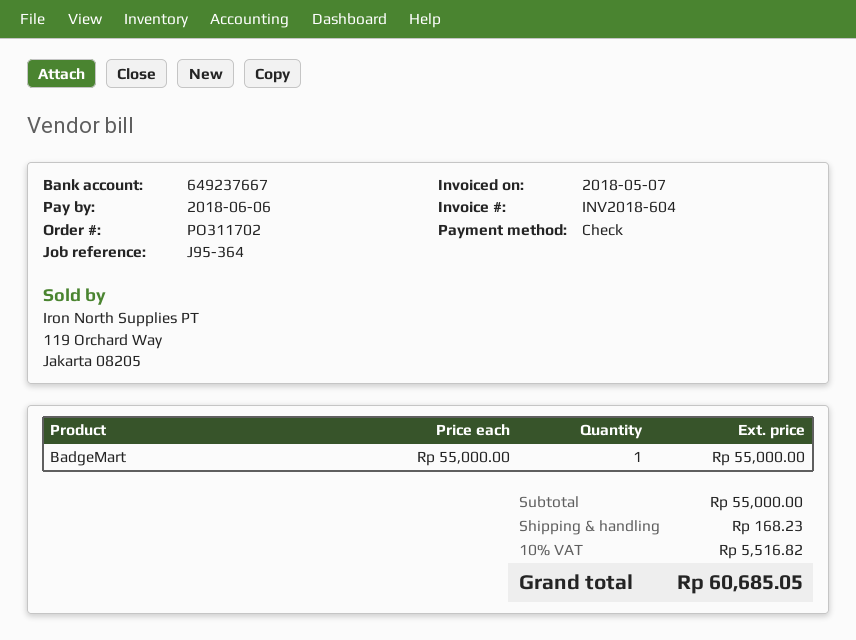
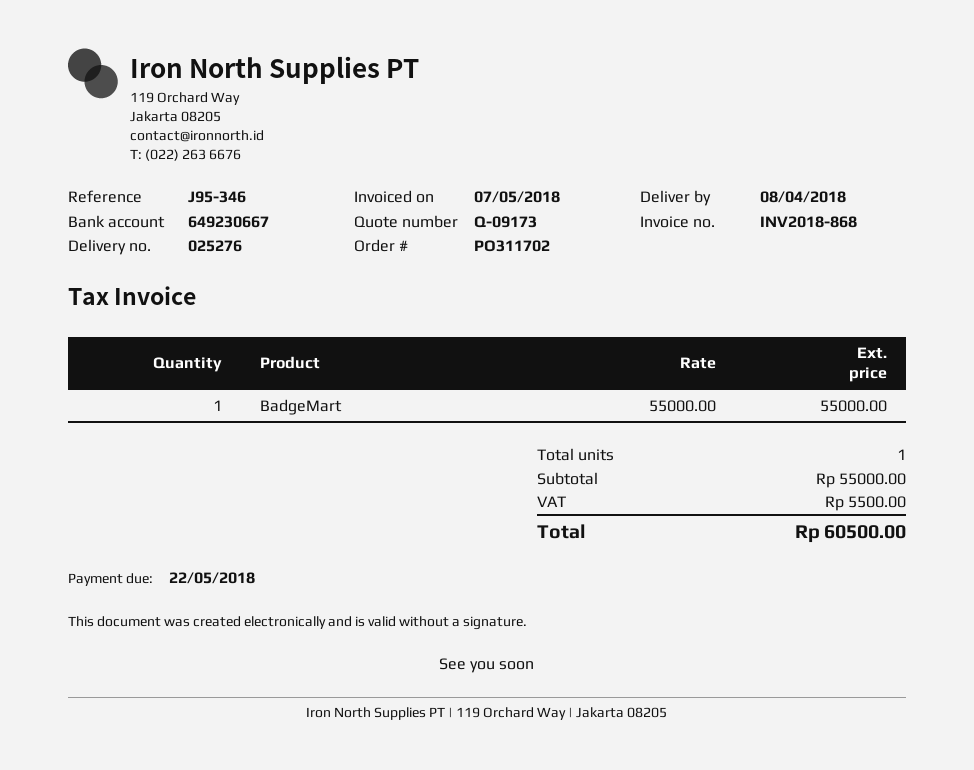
invoice number: INV2018-604 -> INV2018-868
due date: 2018-06-06 -> 2018-05-22
reference: J95-364 -> J95-346
bank account: 649237667 -> 649230667
shipping: 168.23 -> none
tax: 5516.82 -> 5500.00
total: 60685.05 -> 60500.00

